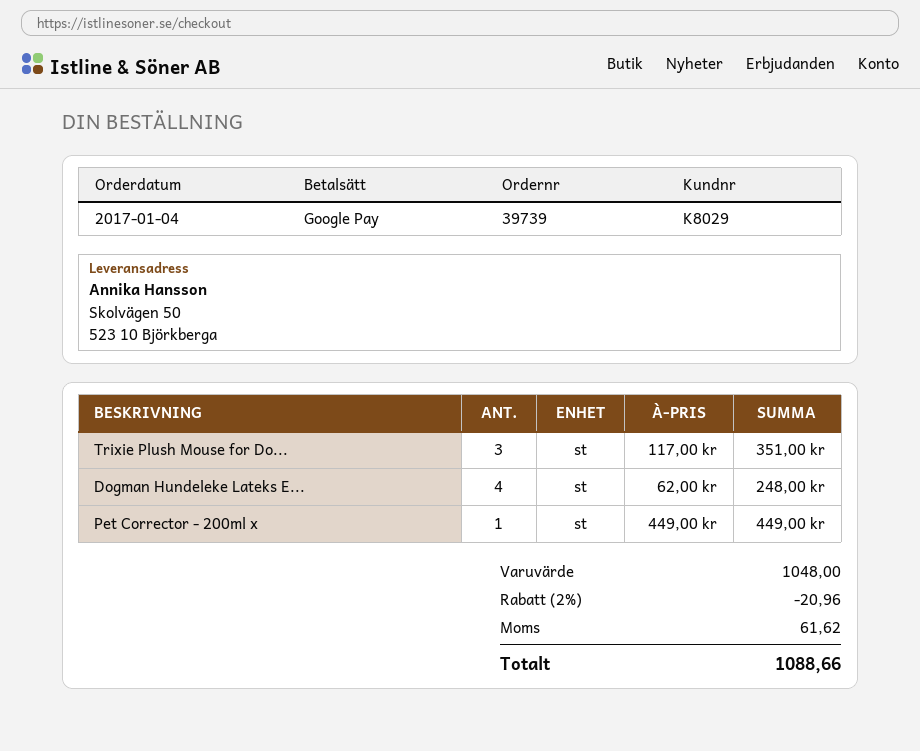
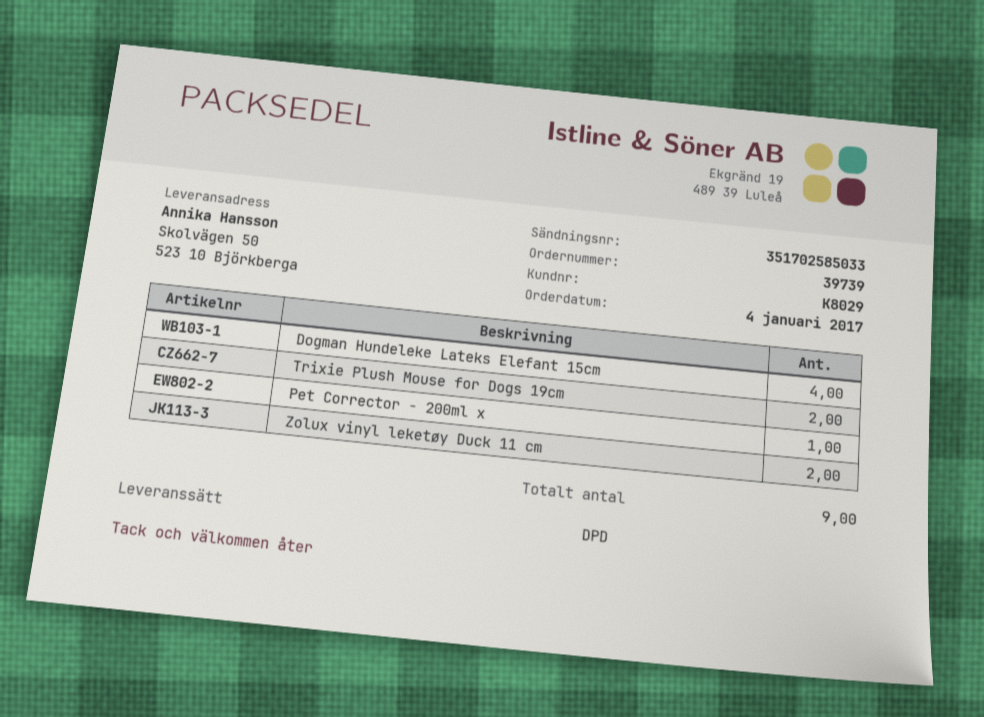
Trixie Plush Mouse for Do...: 3 -> 2
Zolux vinyl leketøy Duck 11 cm: none -> 2

